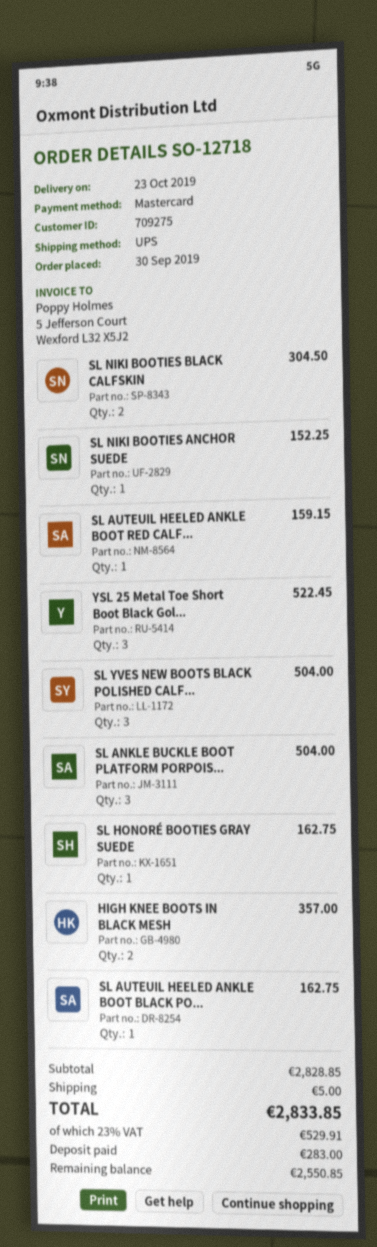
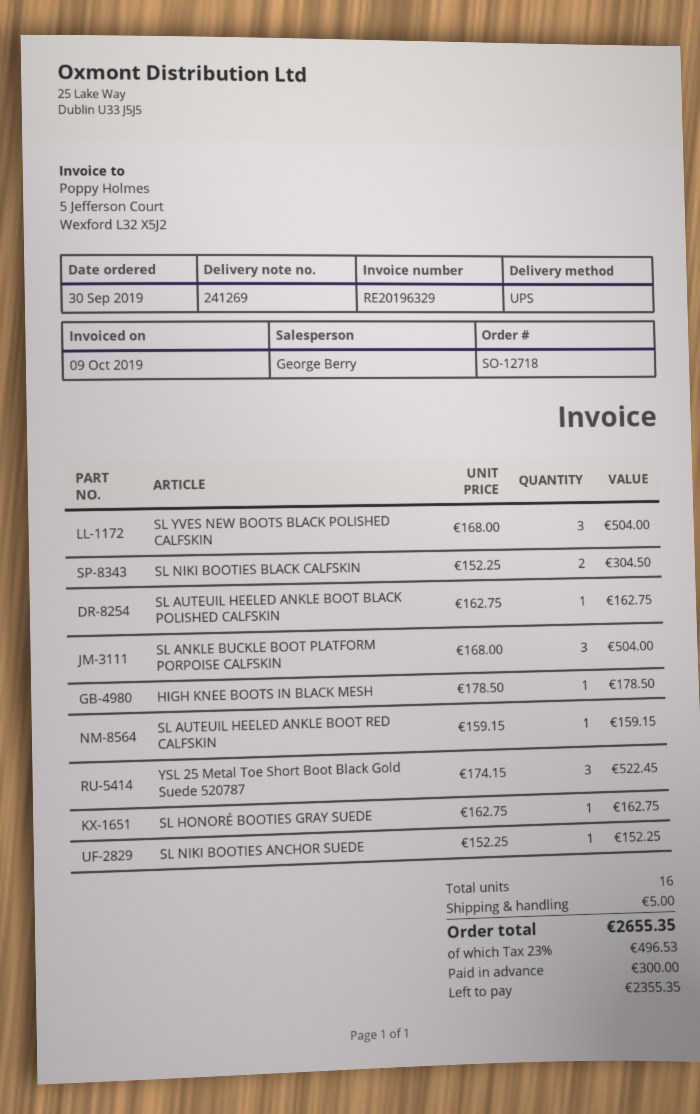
HIGH KNEE BOOTS IN BLACK MESH: 2 for 357.00 -> 1 for 178.50
tax: 23% = 529.91 -> 23% = 496.53
total: 2833.85 -> 2655.35
deposit: 283.00 -> 300.00
balance: 2550.85 -> 2355.35

